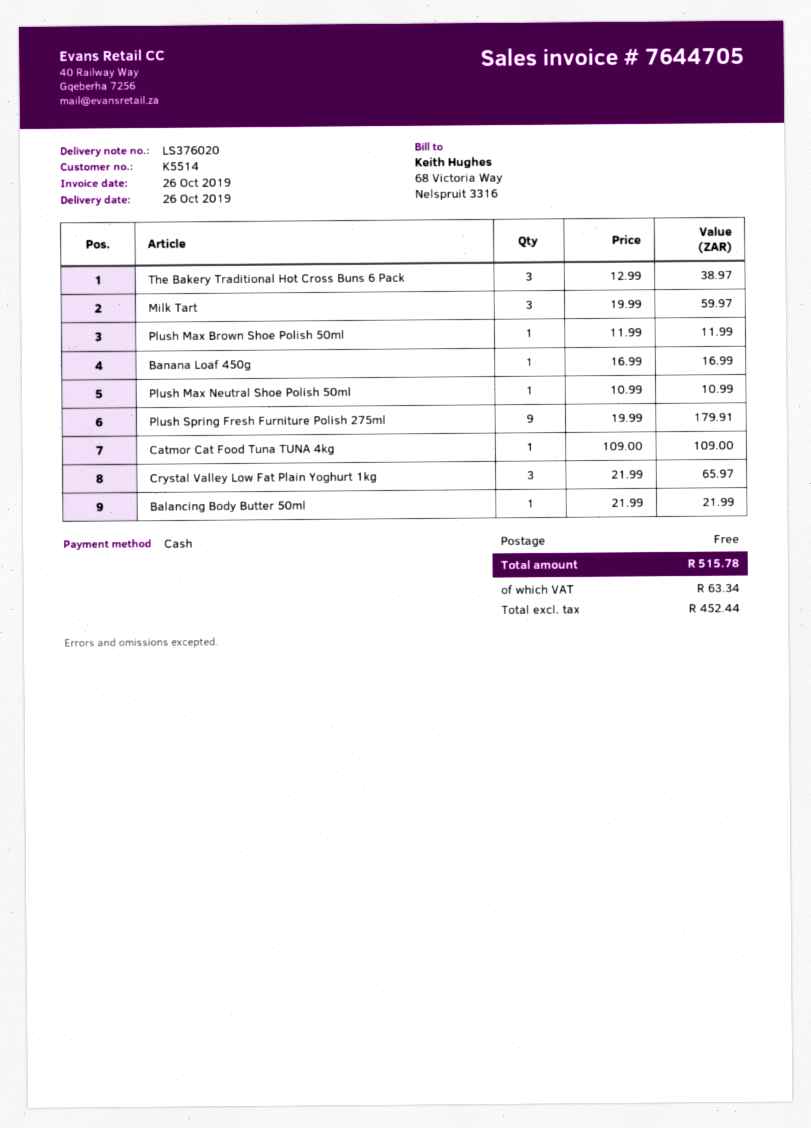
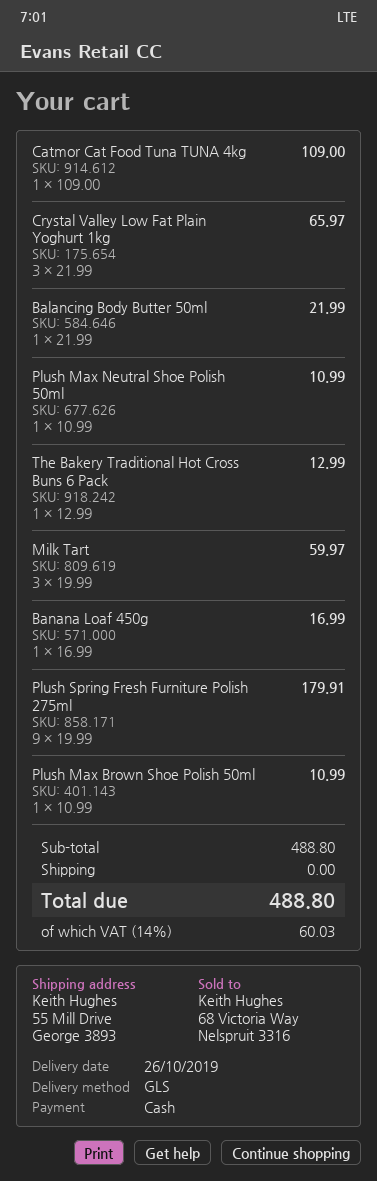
The Bakery Traditional Hot Cross Buns 6 Pack: 3 x 12.99 = 38.97 -> 1 x 12.99 = 12.99
Plush Max Brown Shoe Polish 50ml: 1 x 11.99 = 11.99 -> 1 x 10.99 = 10.99
tax: 63.34 -> 60.03
total: 515.78 -> 488.80

